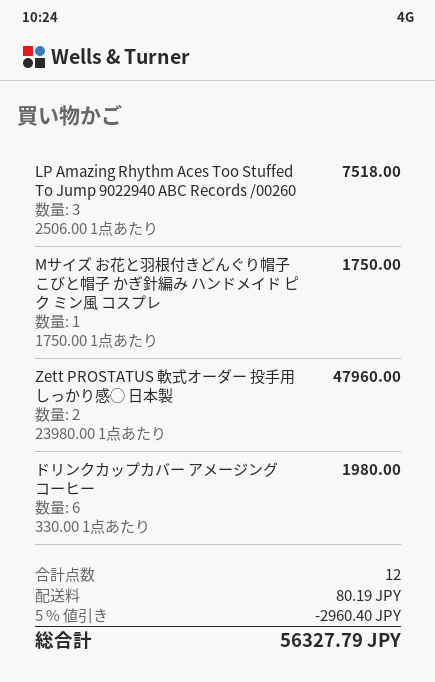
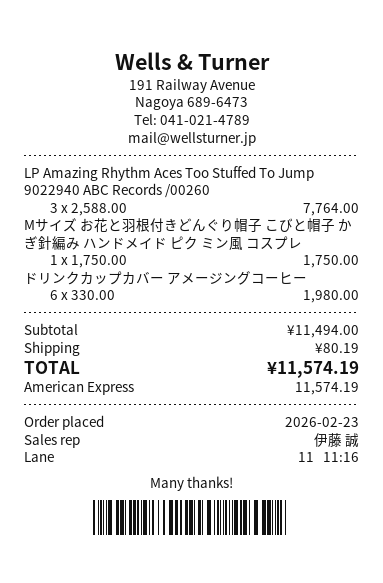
LP Amazing Rhythm Aces Too Stuffed To Jump 9022940 ABC Records /00260: 3 x 2506.00 = 7518.00 -> 3 x 2588.00 = 7764.00
Zett PROSTATUS 軟式オーダー 投手用 しっかり感◯ 日本製: 2 x 23980.00 = 47960.00 -> none
discount: 5% = 2960.40 -> none
total: 56327.79 -> 11574.19

